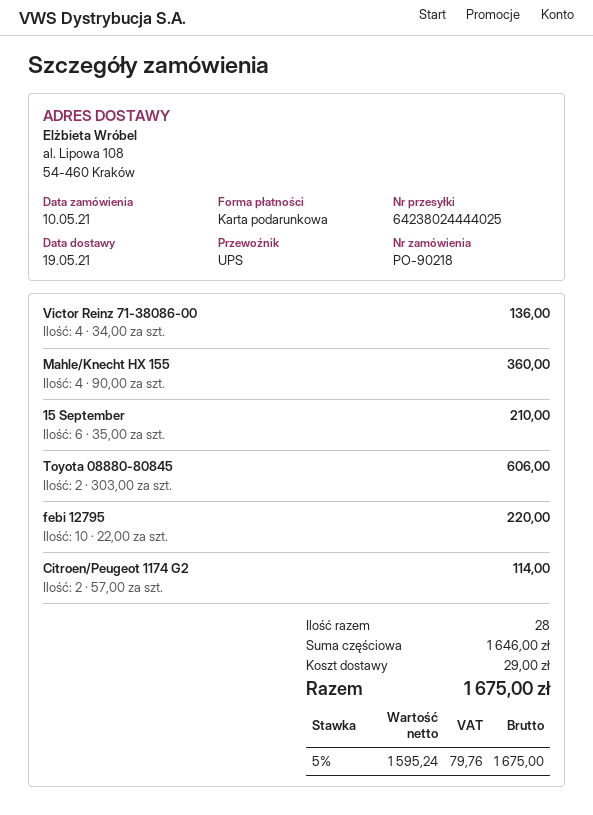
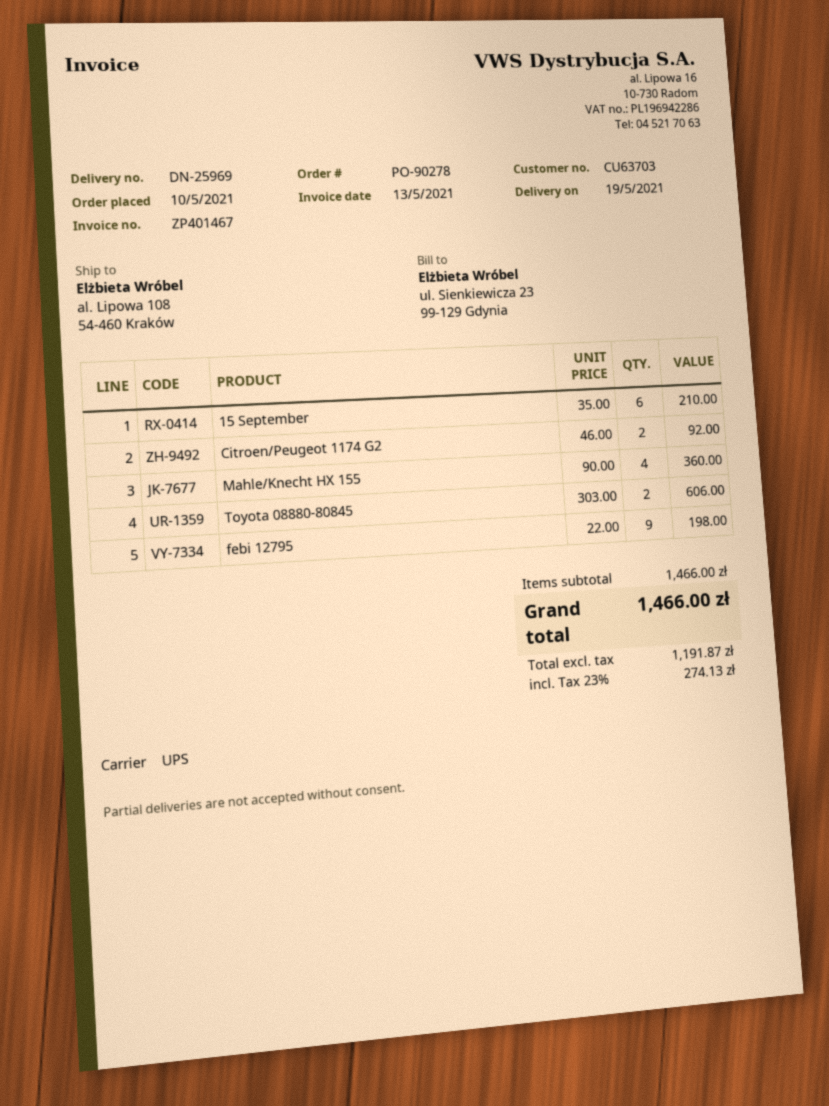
order number: PO-90218 -> PO-90278
Victor Reinz 71-38086-00: 4 x 34.00 = 136.00 -> none
febi 12795: 10 x 22.00 = 220.00 -> 9 x 22.00 = 198.00
Citroen/Peugeot 1174 G2: 2 x 57.00 = 114.00 -> 2 x 46.00 = 92.00
subtotal: 1646.00 -> 1466.00
shipping: 29.00 -> none
net: 1595.24 -> 1191.87
tax: 5% = 79.76 -> 23% = 274.13
total: 1675.00 -> 1466.00

